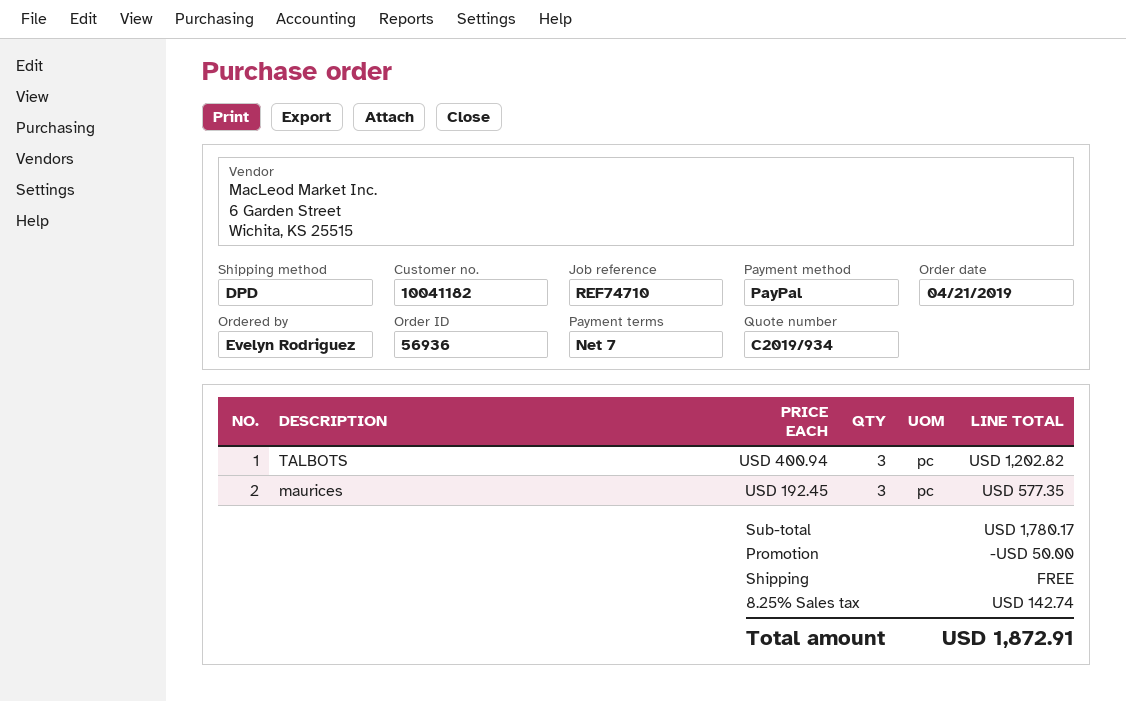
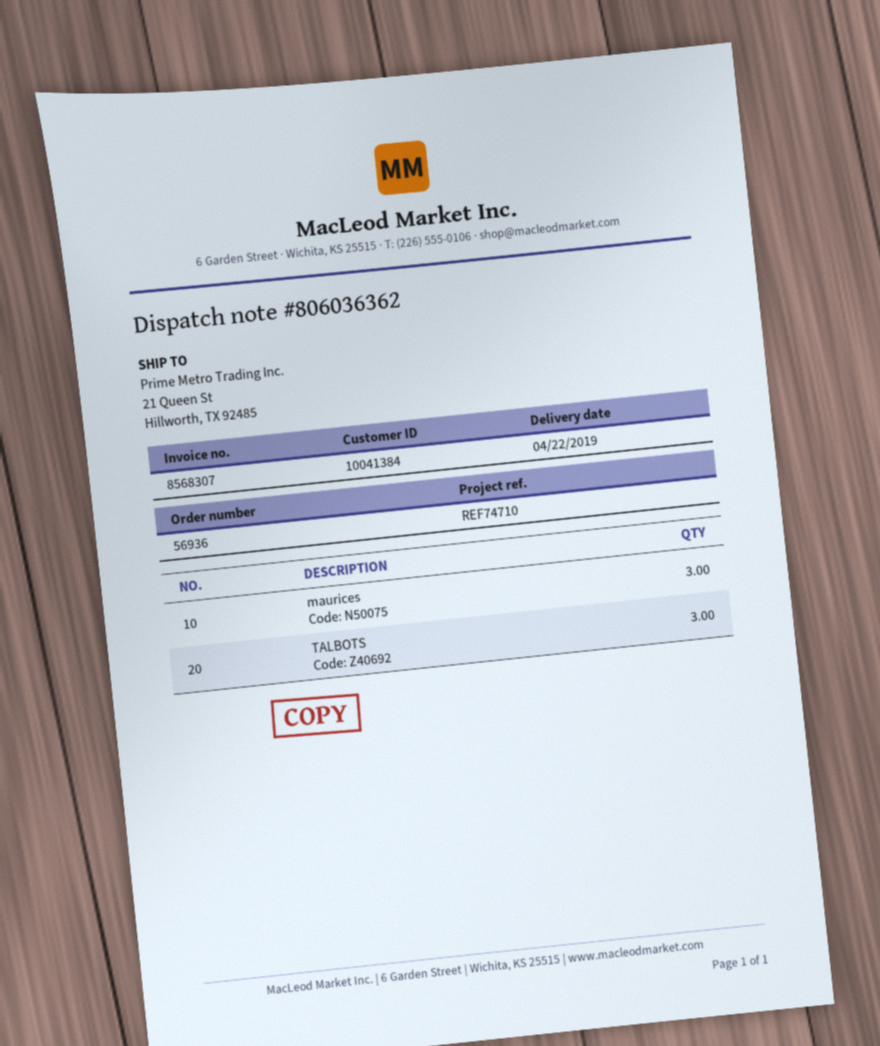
customer number: 10041182 -> 10041384

